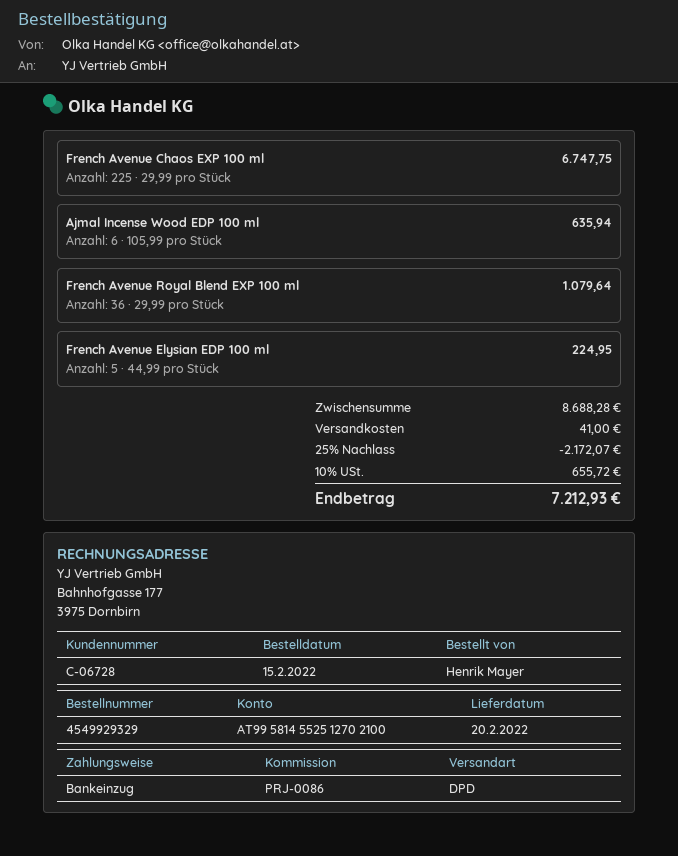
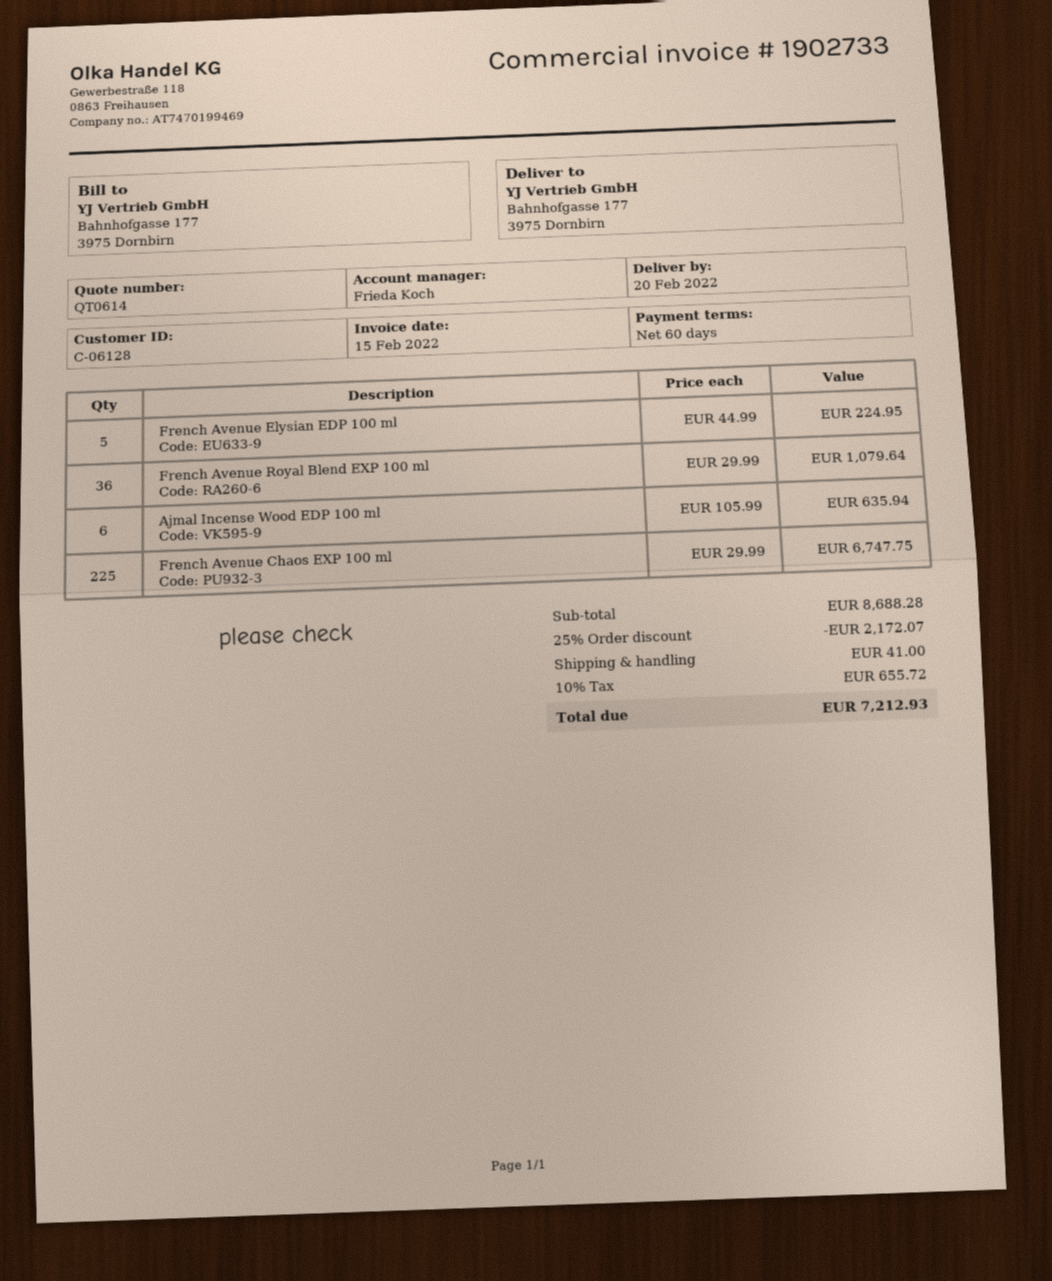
customer number: C-06728 -> C-06128

